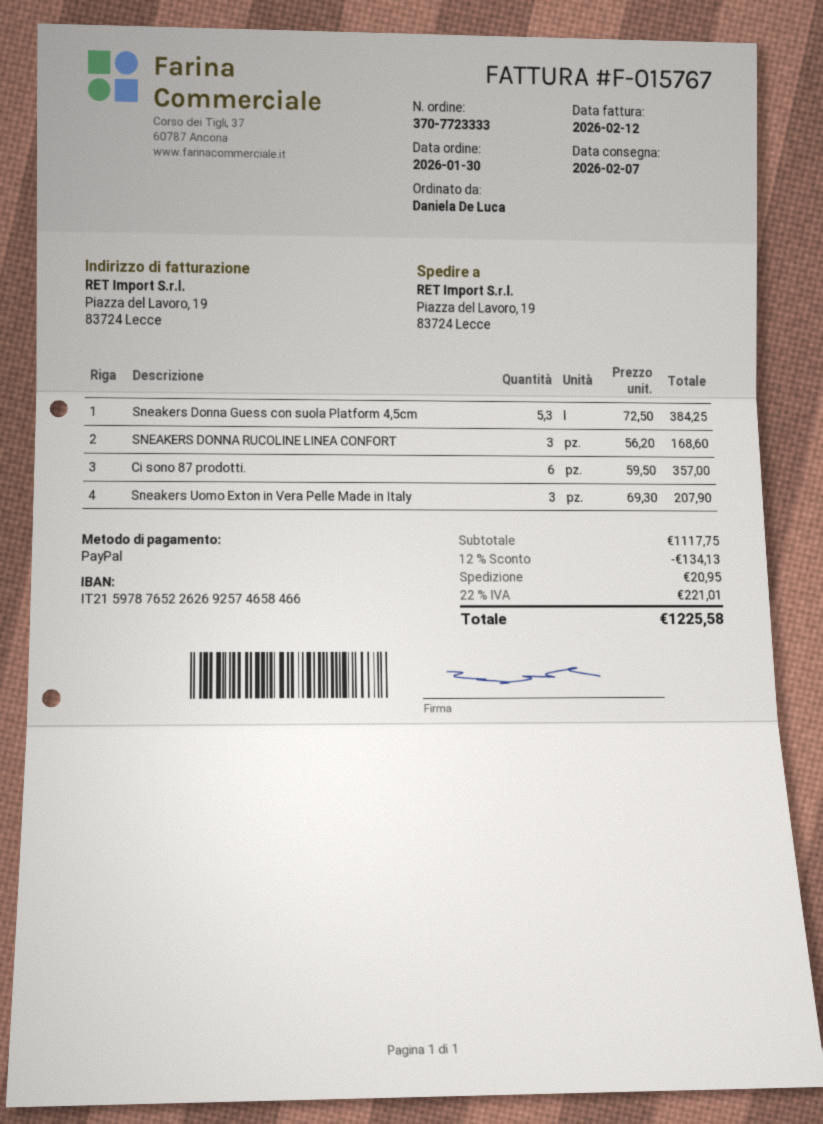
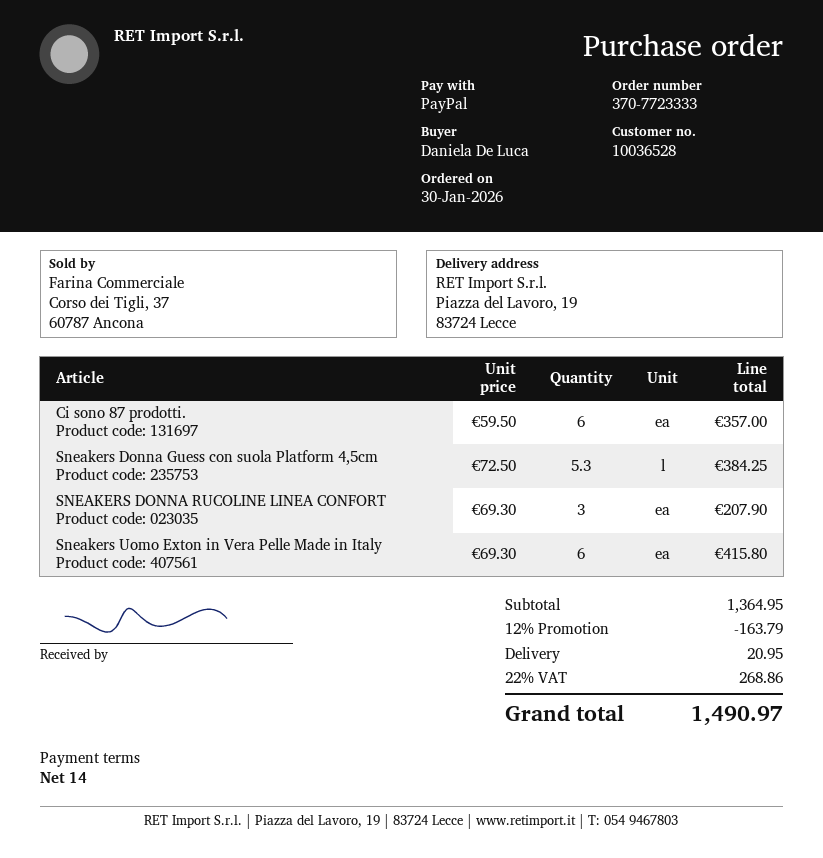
SNEAKERS DONNA RUCOLINE LINEA CONFORT: 3 x 56.20 = 168.60 -> 3 x 69.30 = 207.90
Sneakers Uomo Exton in Vera Pelle Made in Italy: 3 x 69.30 = 207.90 -> 6 x 69.30 = 415.80
subtotal: 1117.75 -> 1364.95
discount: 12% = 134.13 -> 12% = 163.79
tax: 22% = 221.01 -> 22% = 268.86
total: 1225.58 -> 1490.97

